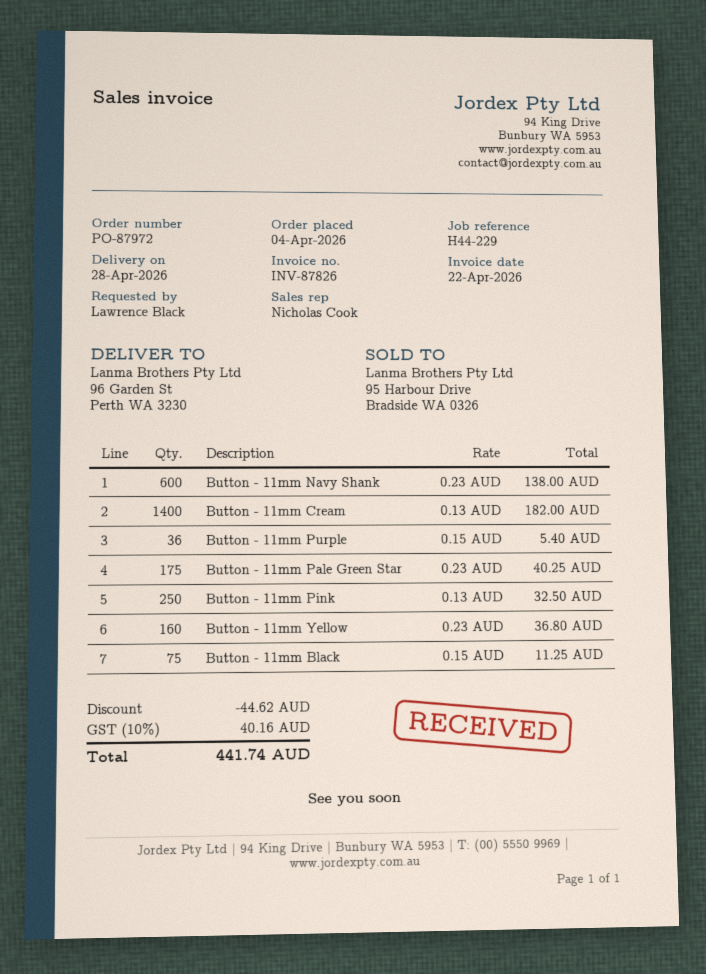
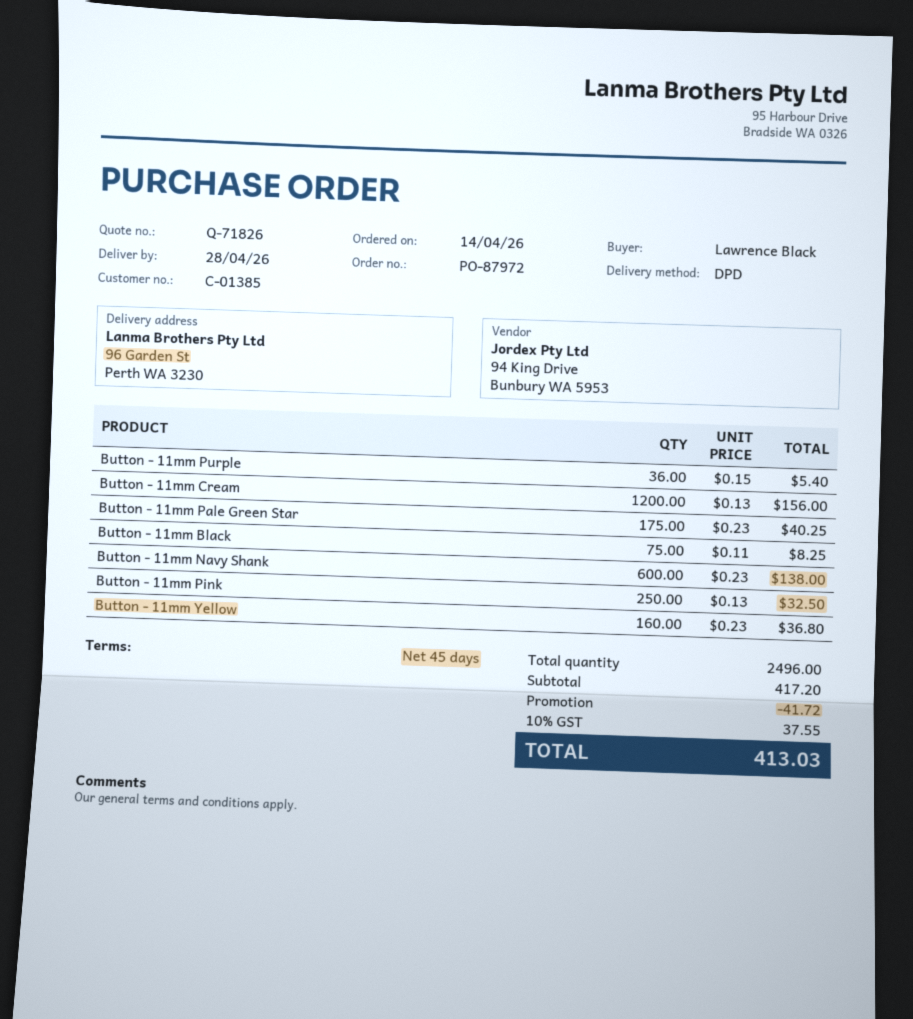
order date: 2026-04-04 -> 2026-04-14
Button - 11mm Cream: 1400 x 0.13 = 182.00 -> 1200 x 0.13 = 156.00
Button - 11mm Black: 75 x 0.15 = 11.25 -> 75 x 0.11 = 8.25
discount: 44.62 -> 41.72
tax: 10% = 40.16 -> 10% = 37.55
total: 441.74 -> 413.03

